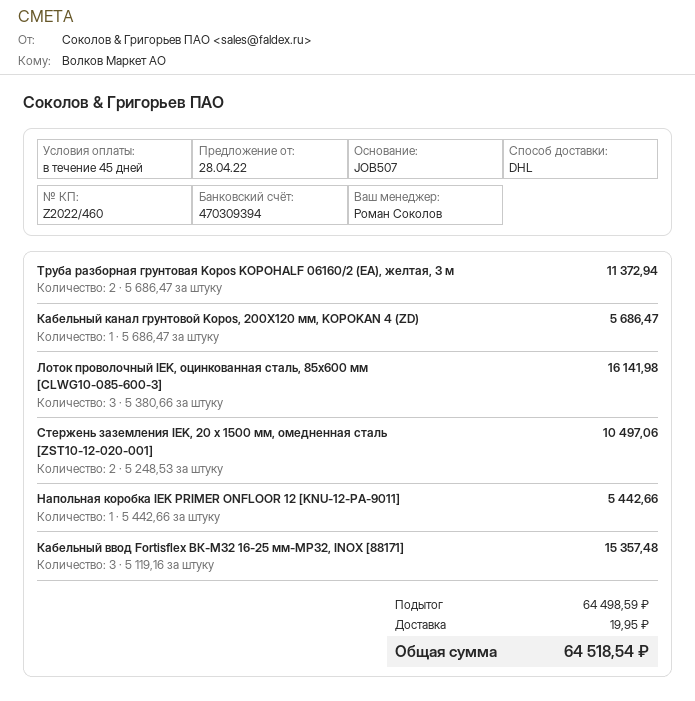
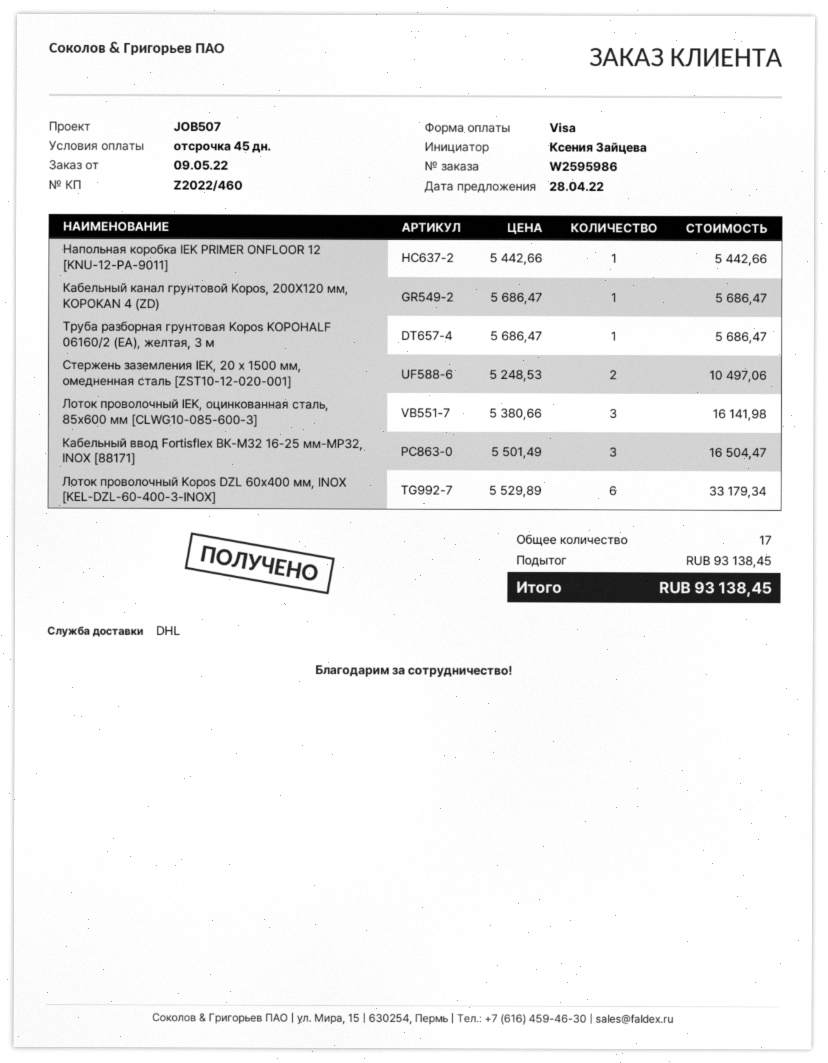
Труба разборная грунтовая Kopos KOPOHALF 06160/2 (ЕA), желтая, 3 м: 2 x 5686.47 = 11372.94 -> 1 x 5686.47 = 5686.47
Кабельный ввод Fortisflex ВК-М32 16-25 мм-МР32, INOX [88171]: 3 x 5119.16 = 15357.48 -> 3 x 5501.49 = 16504.47
Лоток проволочный Kopos DZL 60х400 мм, INOX [KEL-DZL-60-400-3-INOX]: none -> 6 x 5529.89 = 33179.34
subtotal: 64498.59 -> 93138.45
shipping: 19.95 -> none
total: 64518.54 -> 93138.45

